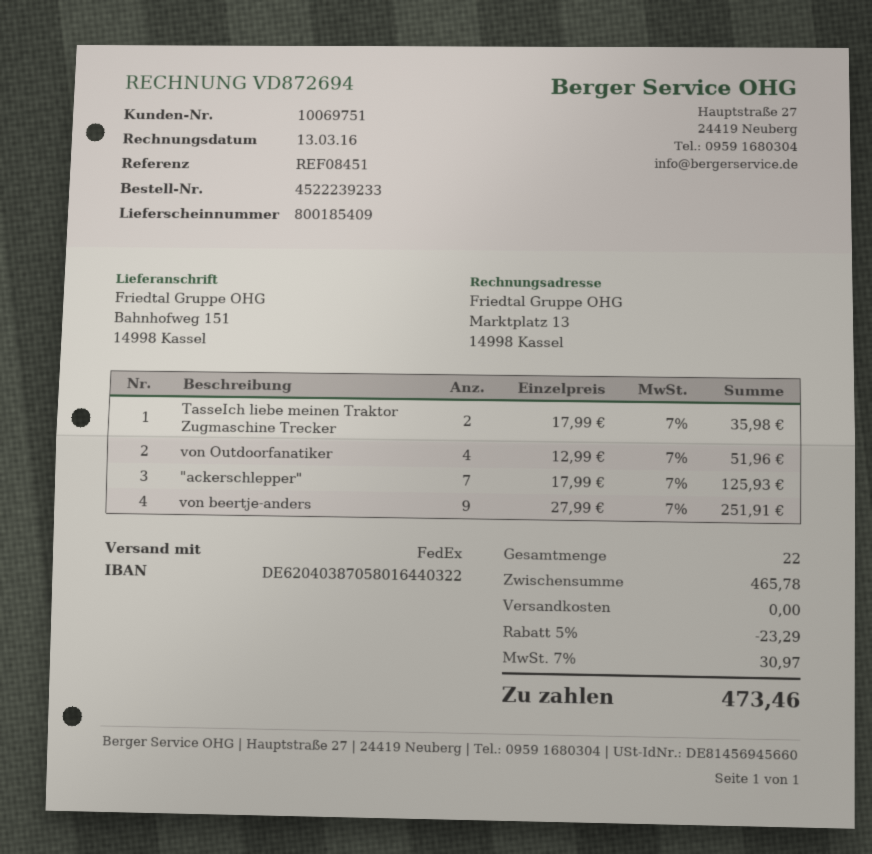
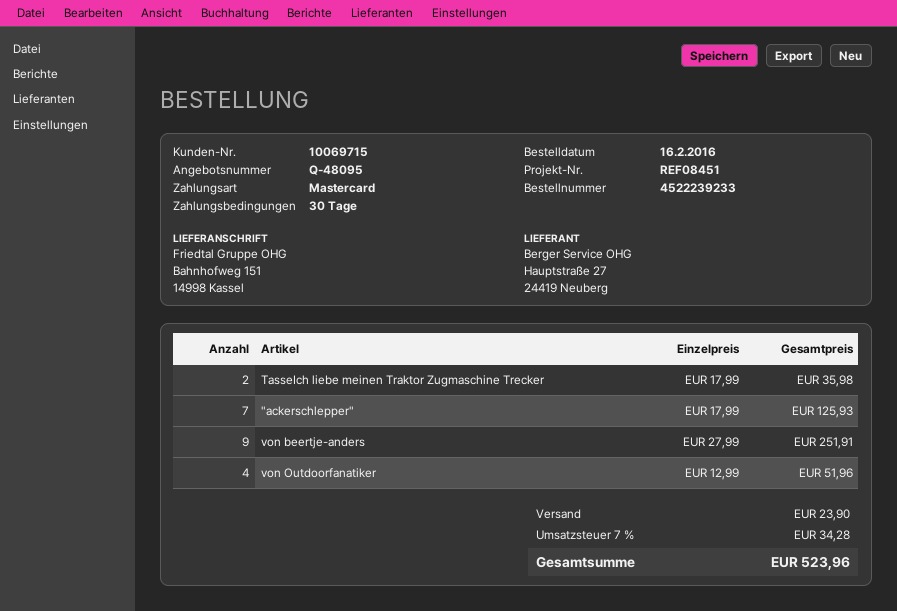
customer number: 10069751 -> 10069715
discount: 5% = 23.29 -> none
shipping: 0.00 -> 23.90
tax: 7% = 30.97 -> 7% = 34.28
total: 473.46 -> 523.96

